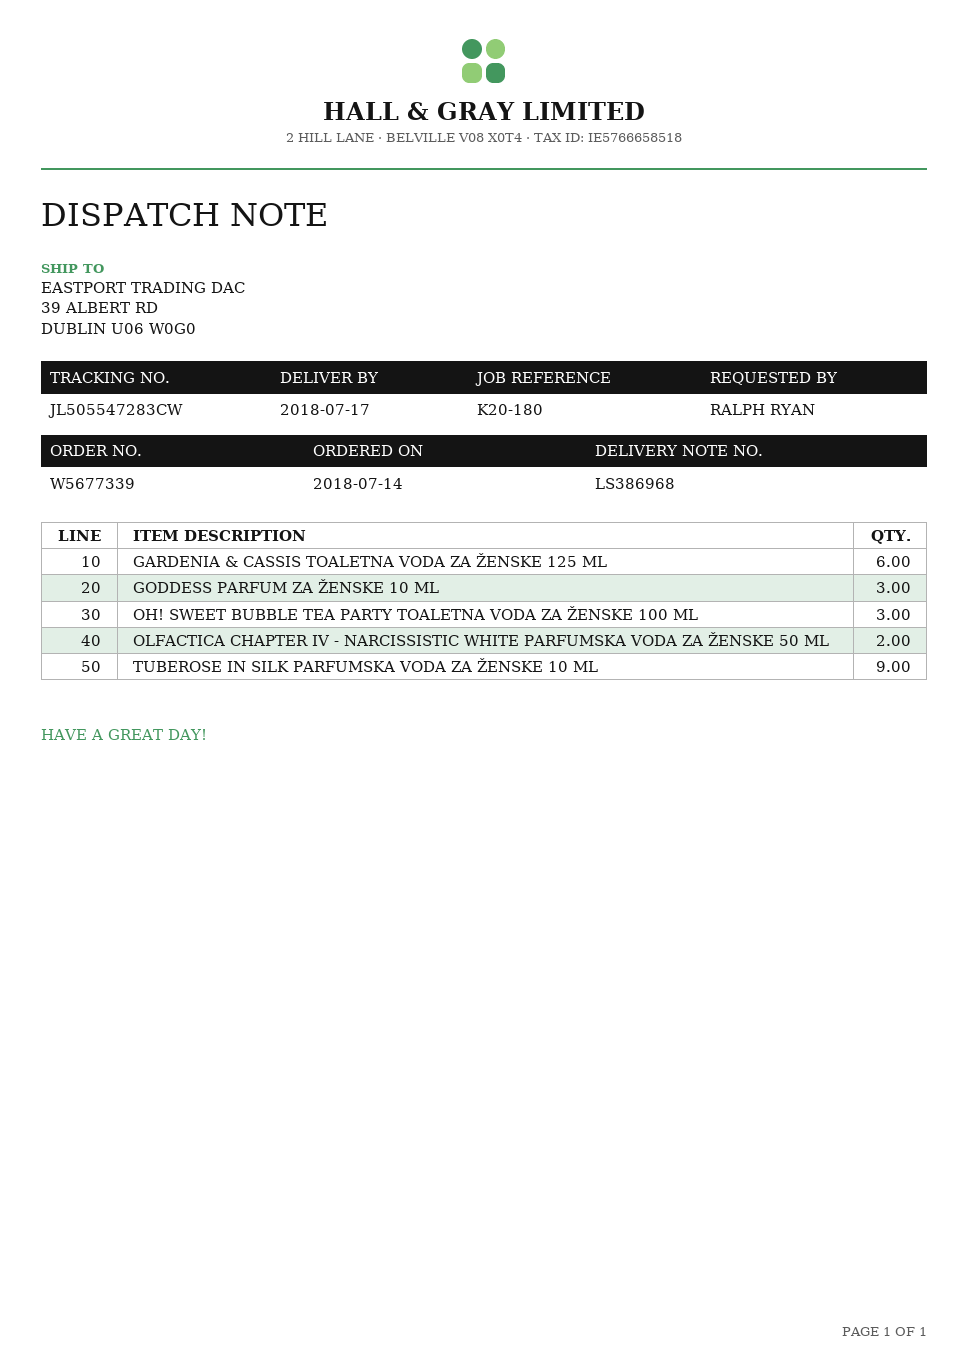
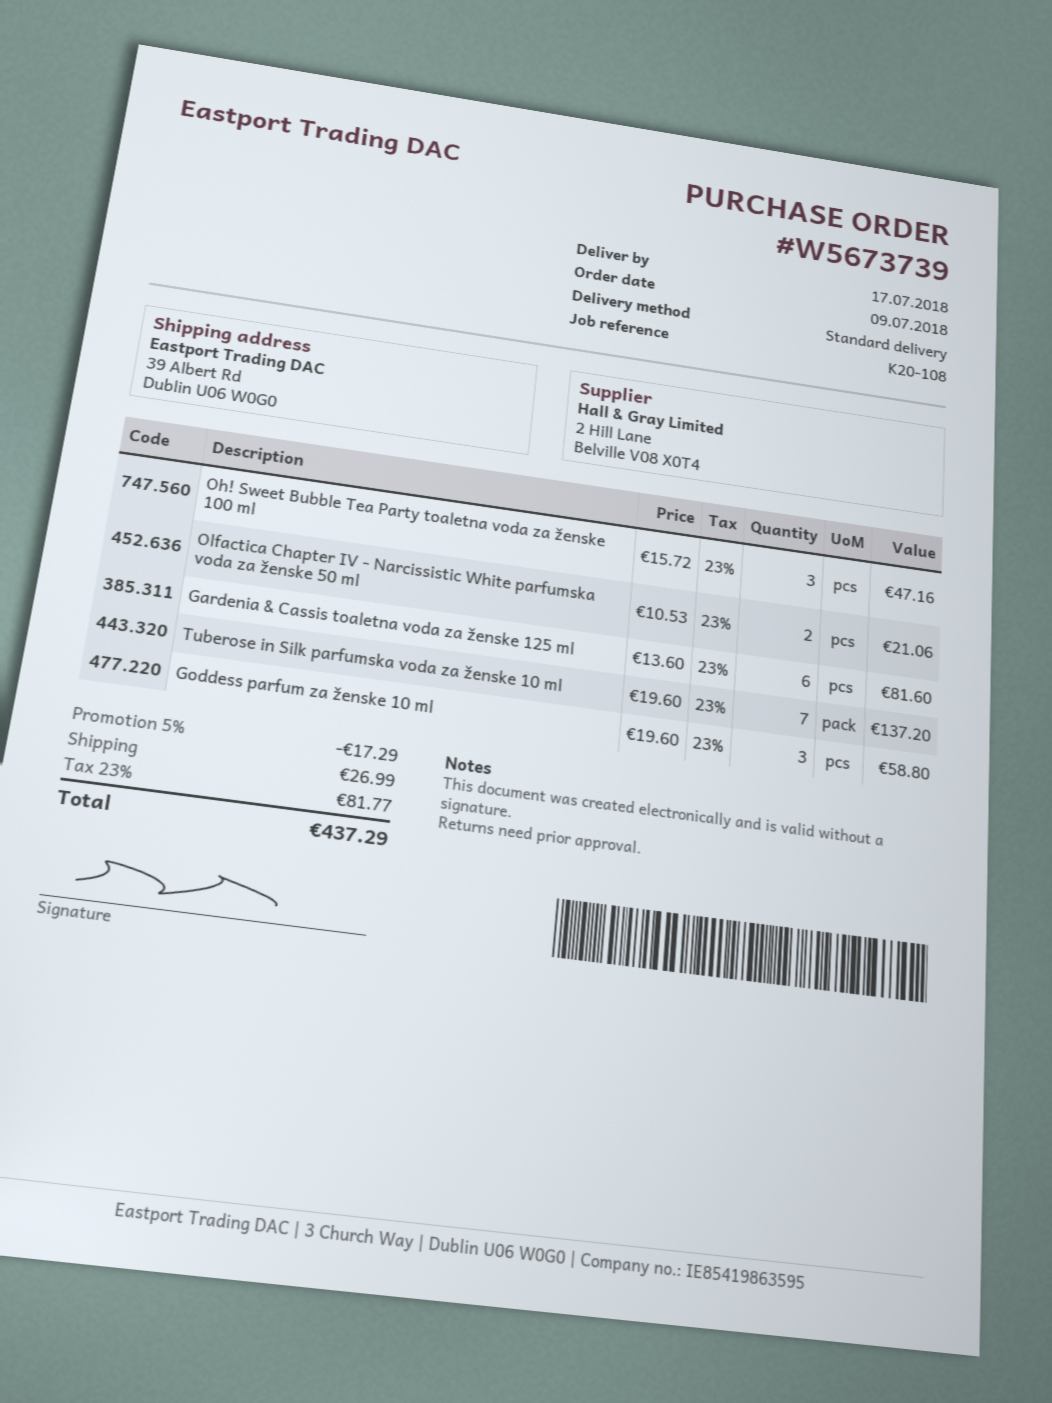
order number: W5677339 -> W5673739
order date: 2018-07-14 -> 2018-07-09
reference: K20-180 -> K20-108
TUBEROSE IN SILK PARFUMSKA VODA ZA ŽENSKE 10 ML: 9 -> 7

